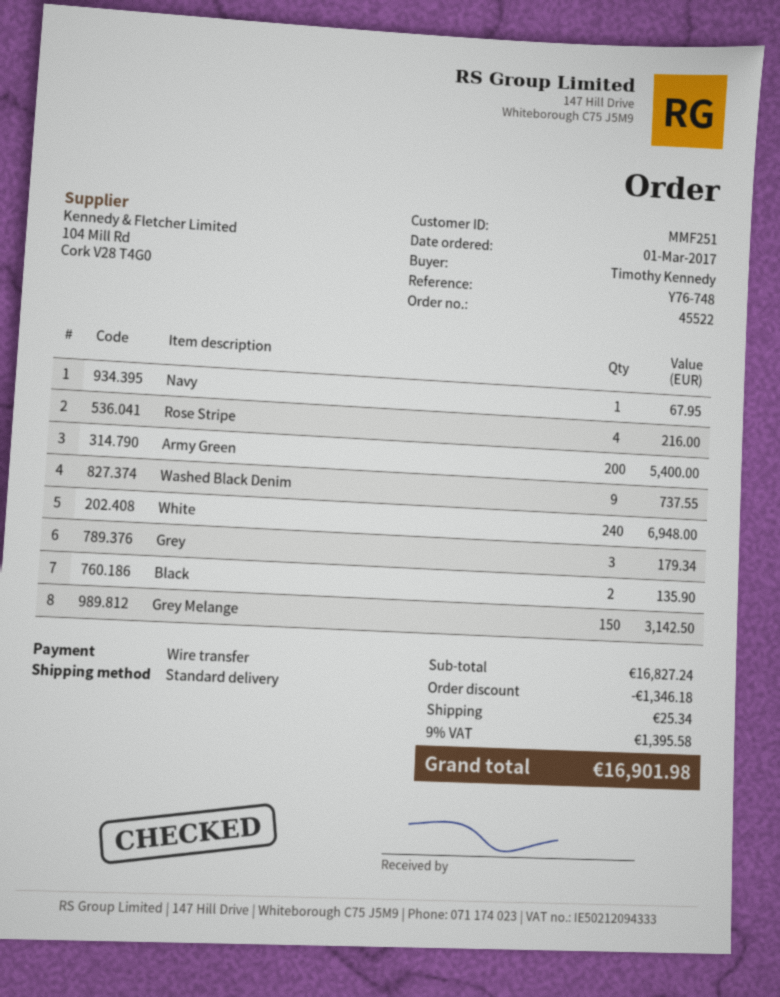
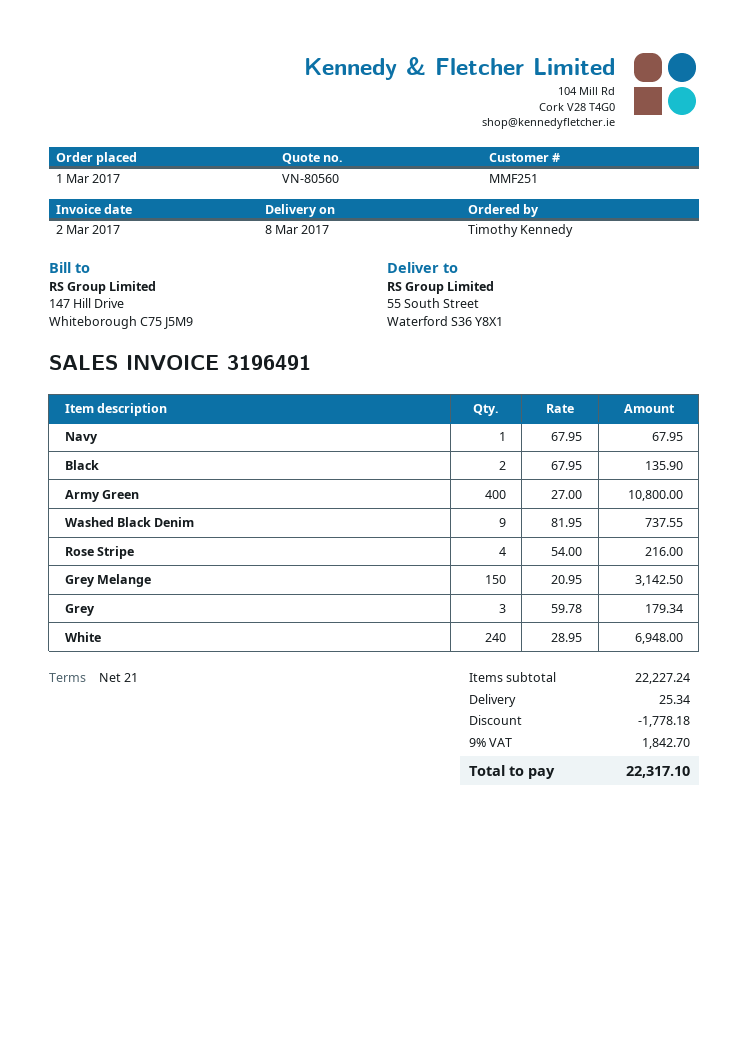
Army Green: 200 for 5400.00 -> 400 for 10800.00
subtotal: 16827.24 -> 22227.24
discount: 1346.18 -> 1778.18
tax: 9% = 1395.58 -> 9% = 1842.70
total: 16901.98 -> 22317.10

